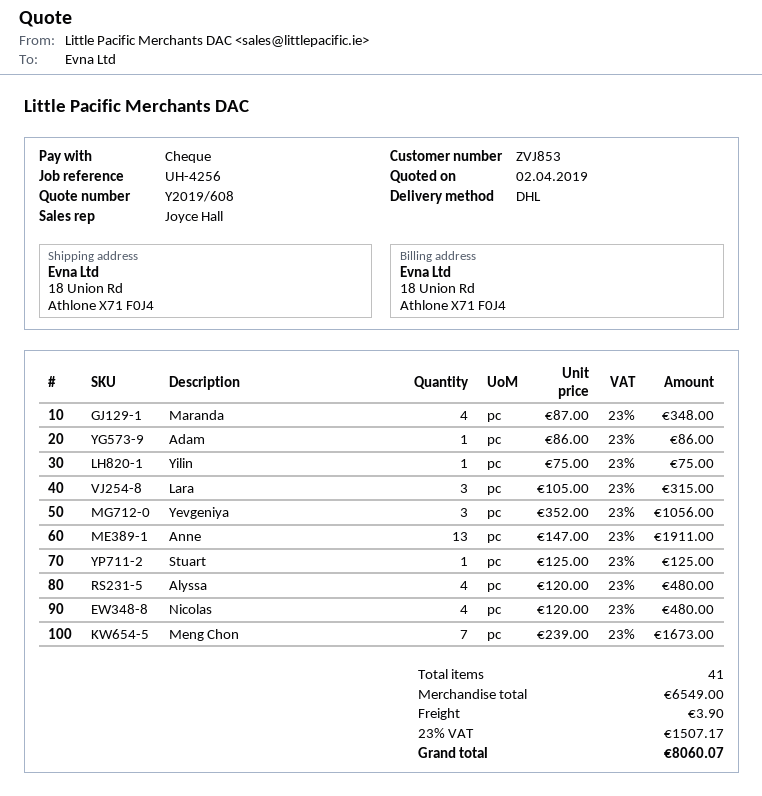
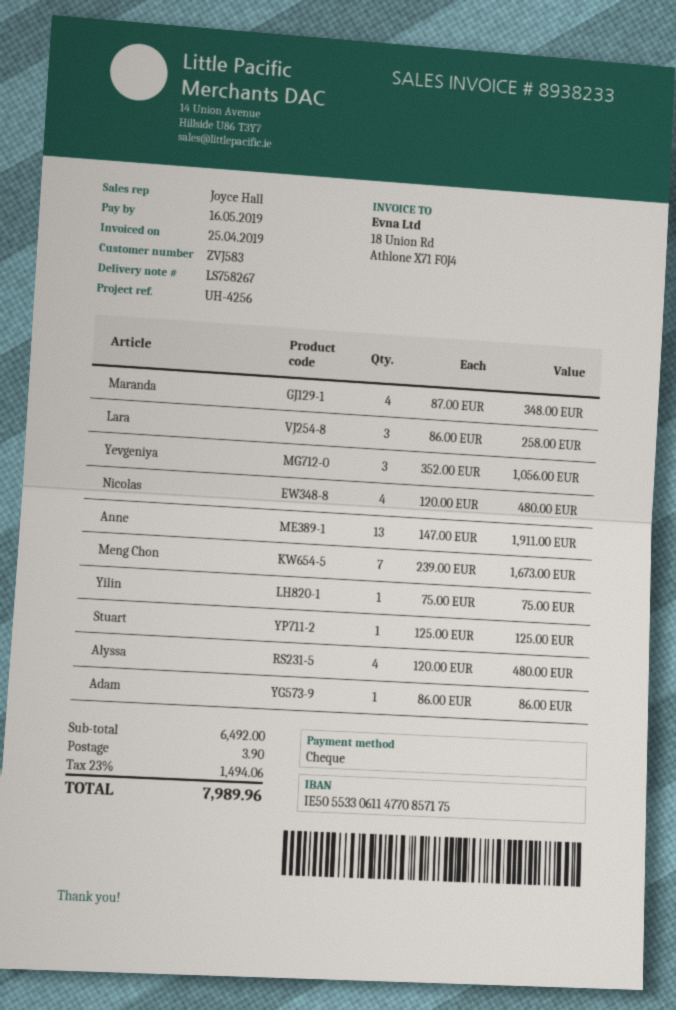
customer number: ZVJ853 -> ZVJ583
Lara: 3 x 105.00 = 315.00 -> 3 x 86.00 = 258.00
subtotal: 6549.00 -> 6492.00
tax: 23% = 1507.17 -> 23% = 1494.06
total: 8060.07 -> 7989.96

